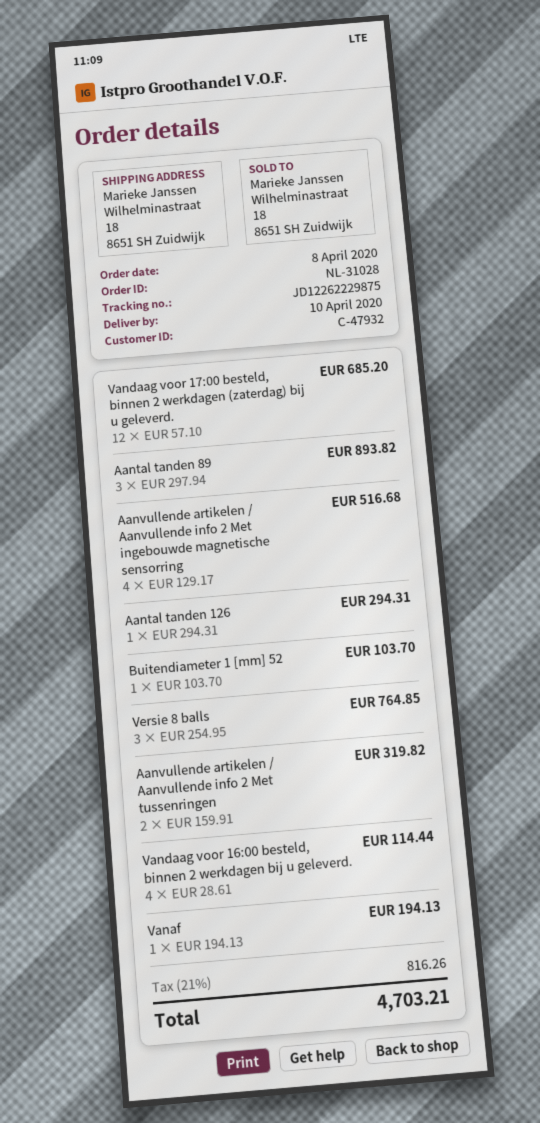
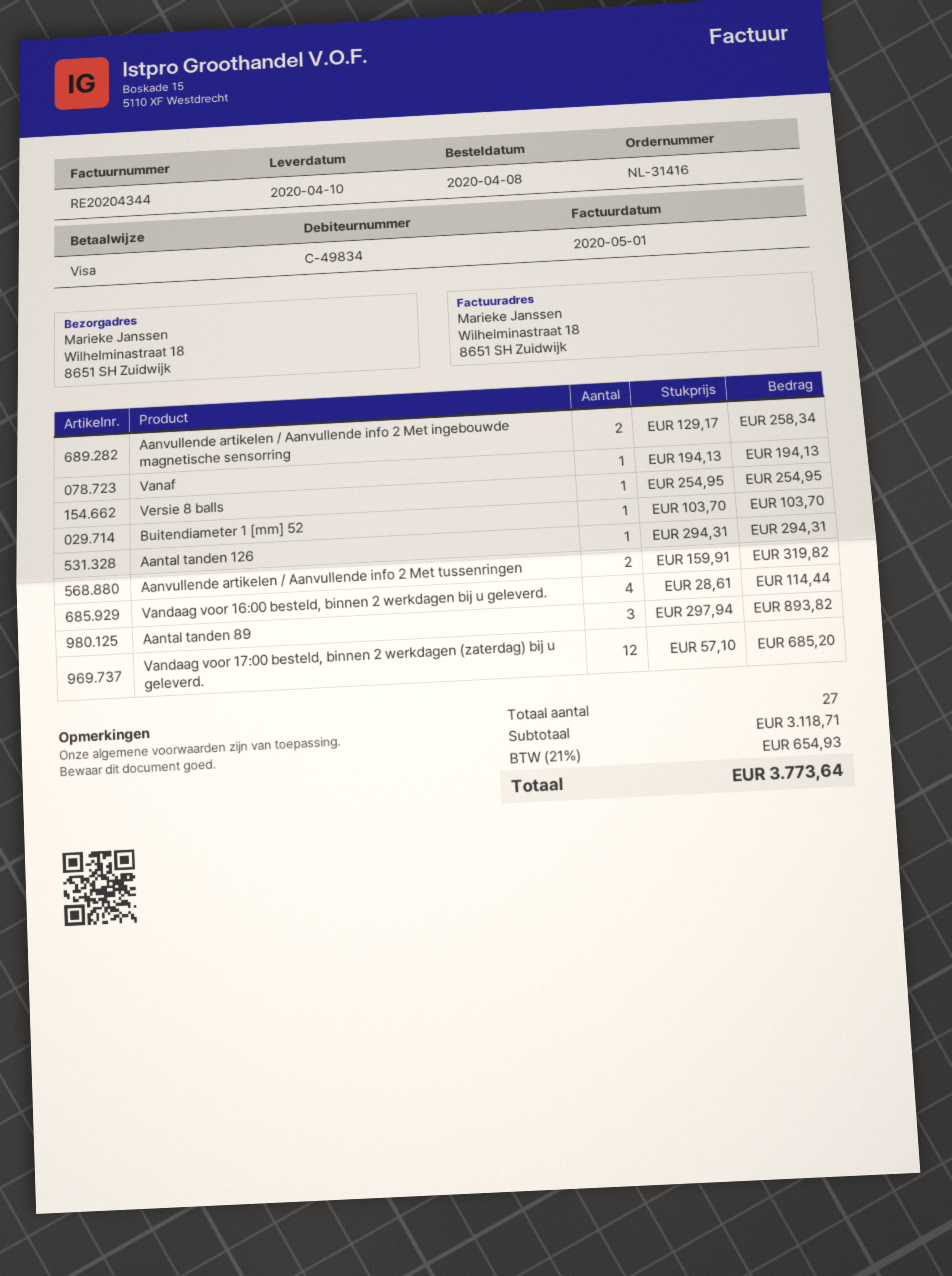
order number: NL-31028 -> NL-31416
customer number: C-47932 -> C-49834
Aanvullende artikelen / Aanvullende info 2 Met ingebouwde magnetische sensorring: 4 x 129.17 = 516.68 -> 2 x 129.17 = 258.34
Versie 8 balls: 3 x 254.95 = 764.85 -> 1 x 254.95 = 254.95
tax: 21% = 816.26 -> 21% = 654.93
total: 4703.21 -> 3773.64

